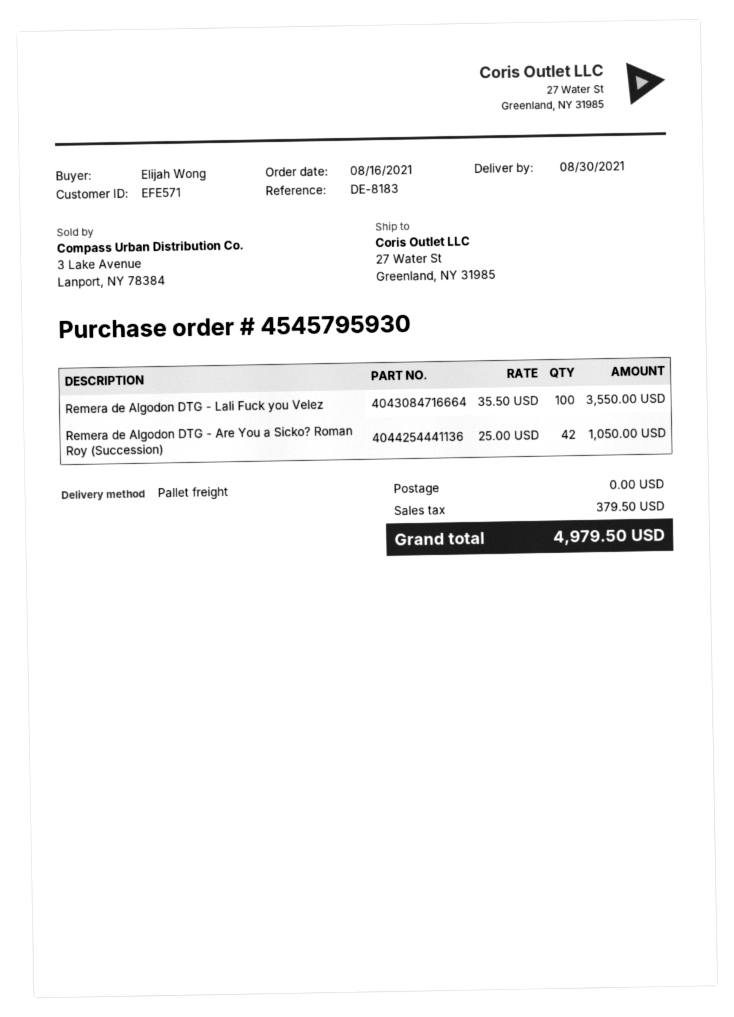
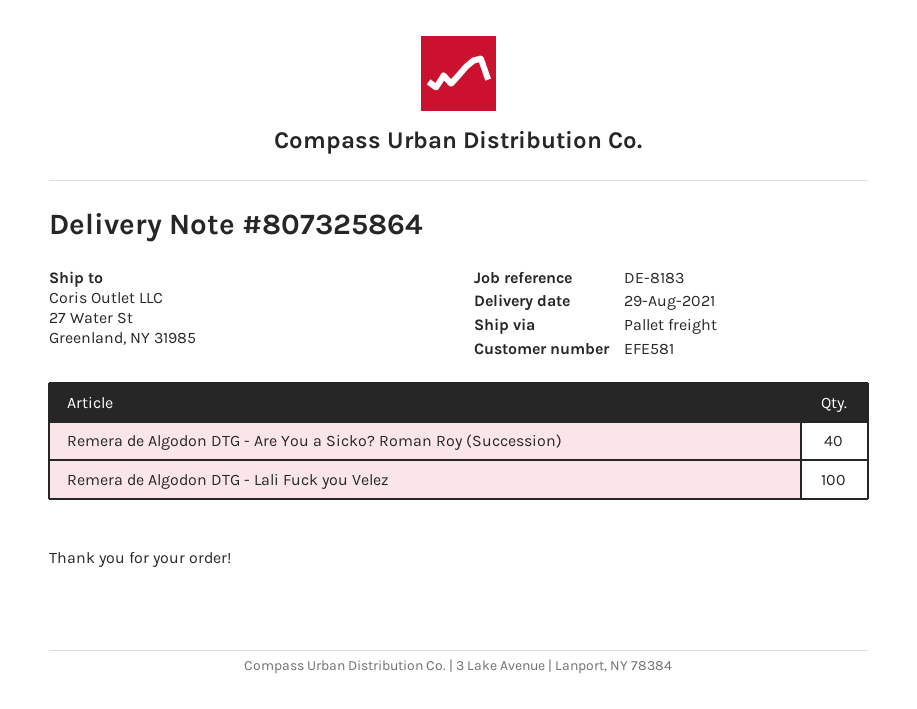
delivery date: 2021-08-30 -> 2021-08-29
customer number: EFE571 -> EFE581
Remera de Algodon DTG - Are You a Sicko? Roman Roy (Succession): 42 -> 40

